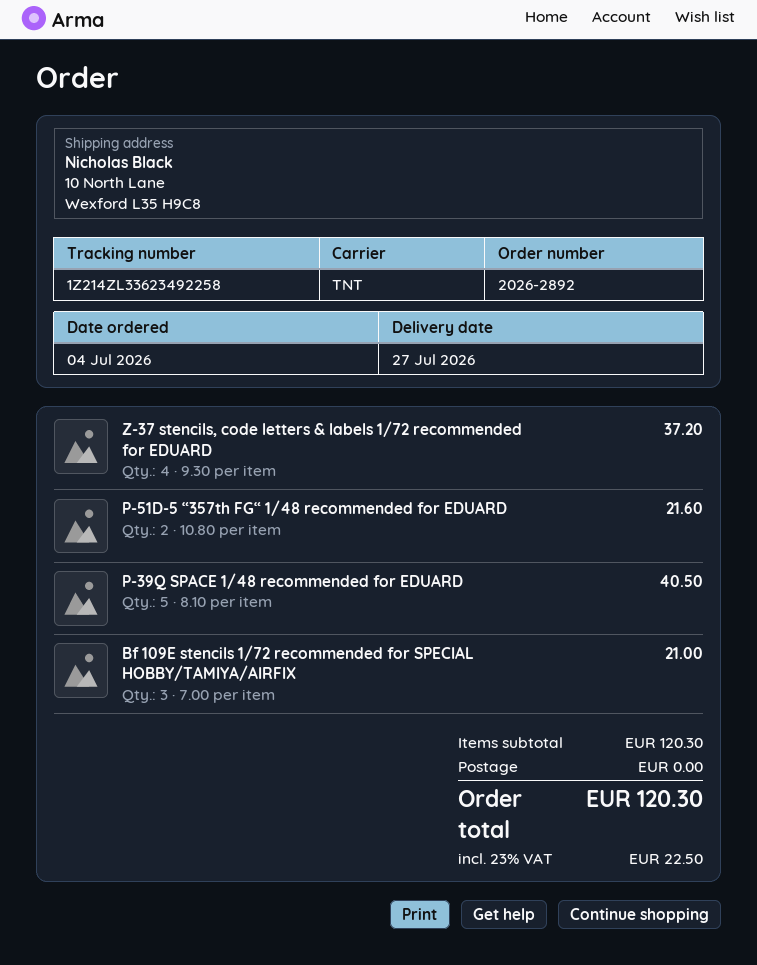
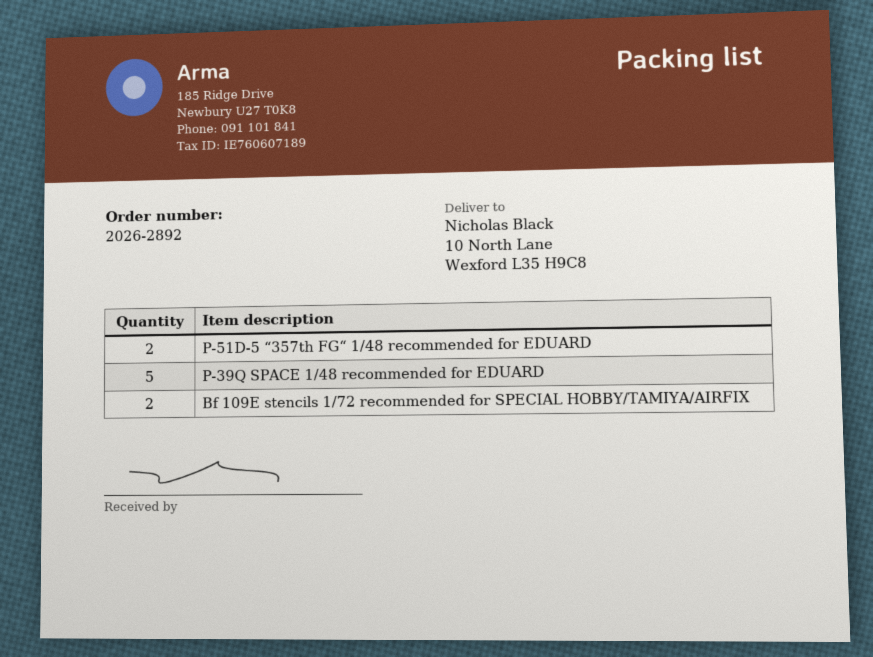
Z-37 stencils, code letters & labels 1/72 recommended for EDUARD: 4 -> none
Bf 109E stencils 1/72 recommended for SPECIAL HOBBY/TAMIYA/AIRFIX: 3 -> 2

